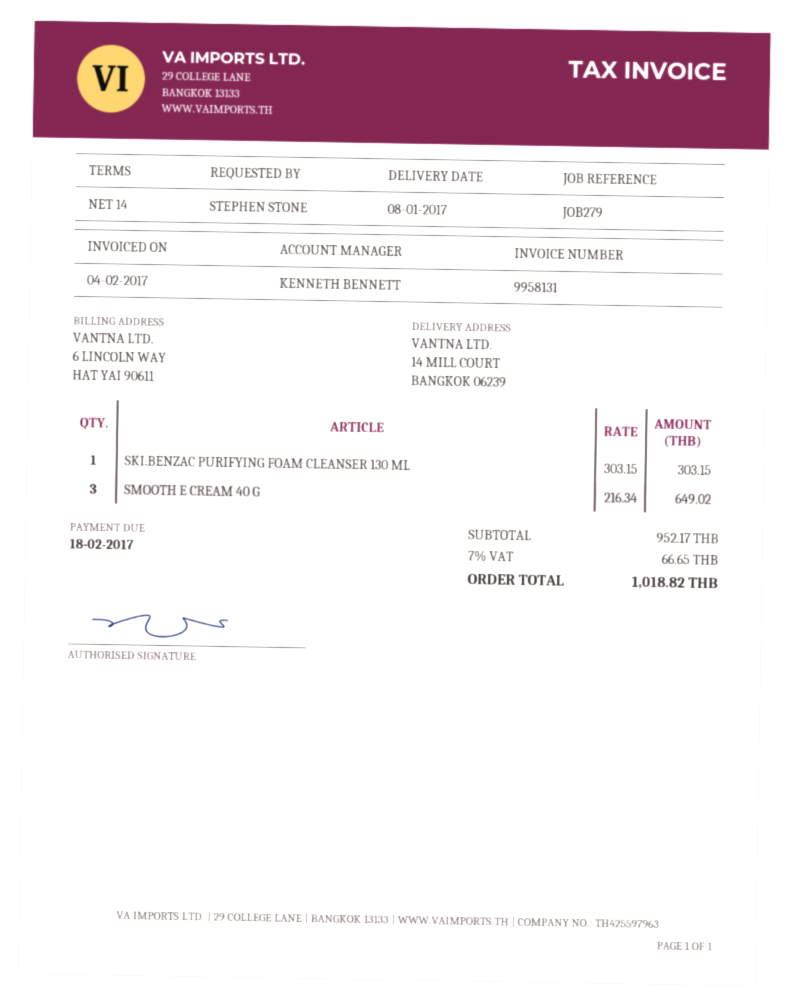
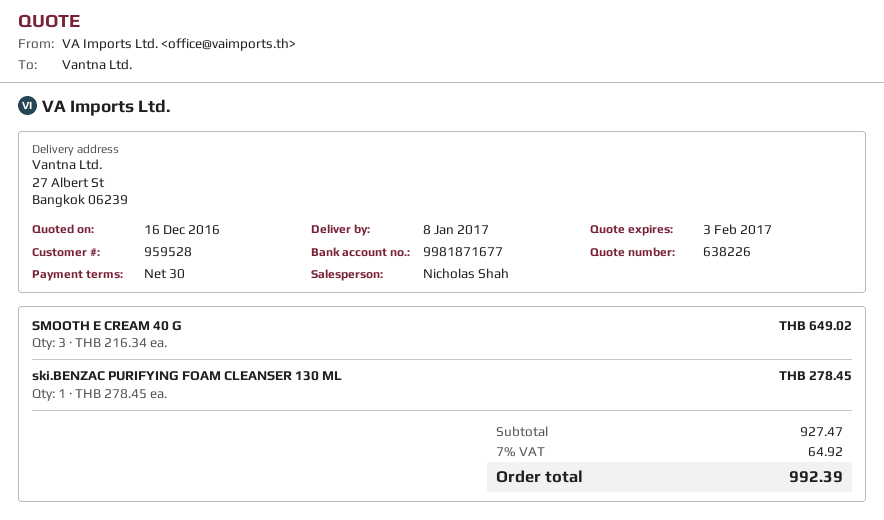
payment terms: 14 days -> 30 days
sales rep: KENNETH BENNETT -> Nicholas Shah
ship to: 14 MILL COURT, BANGKOK 06239 -> 27 Albert St, Bangkok 06239
SKI.BENZAC PURIFYING FOAM CLEANSER 130 ML: 1 x 303.15 = 303.15 -> 1 x 278.45 = 278.45
subtotal: 952.17 -> 927.47
tax: 7% = 66.65 -> 7% = 64.92
total: 1018.82 -> 992.39

